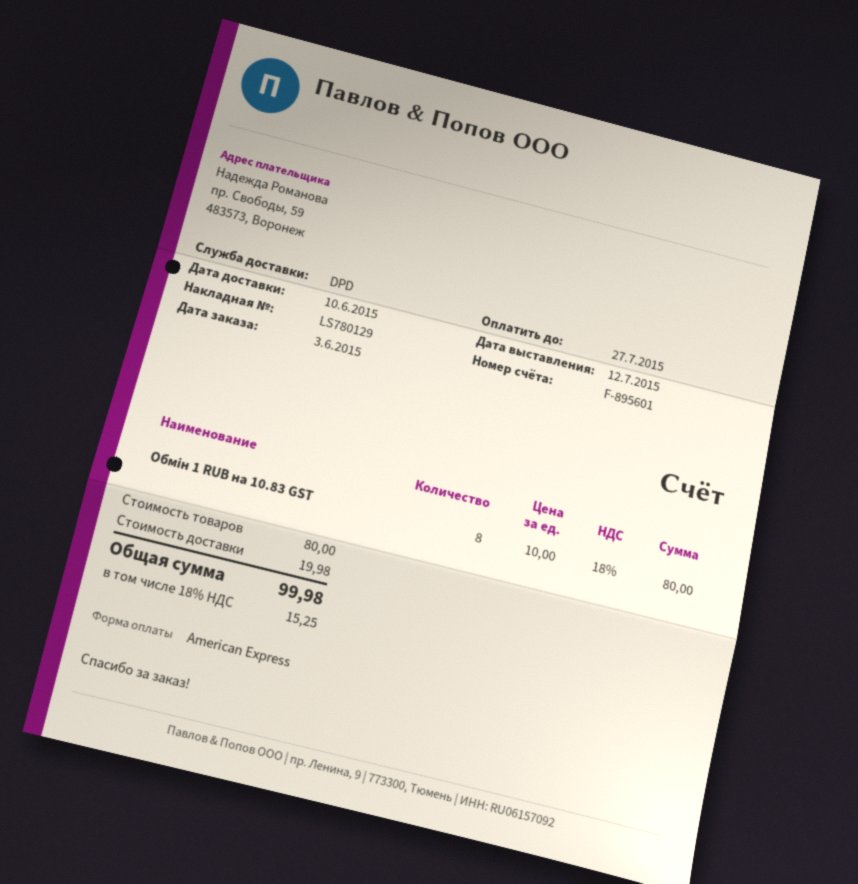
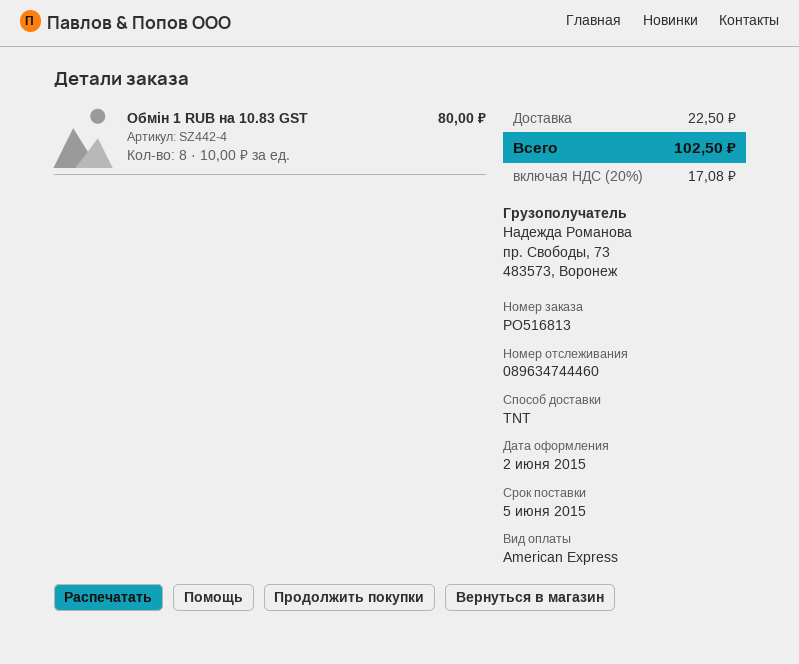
order date: 2015-06-03 -> 2015-06-02
delivery date: 2015-06-10 -> 2015-06-05
shipping method: DPD -> TNT
shipping: 19.98 -> 22.50
tax: 18% = 15.25 -> 20% = 17.08
total: 99.98 -> 102.50

